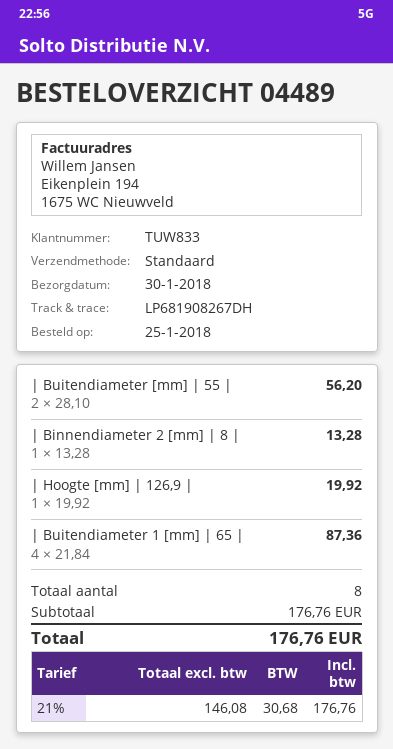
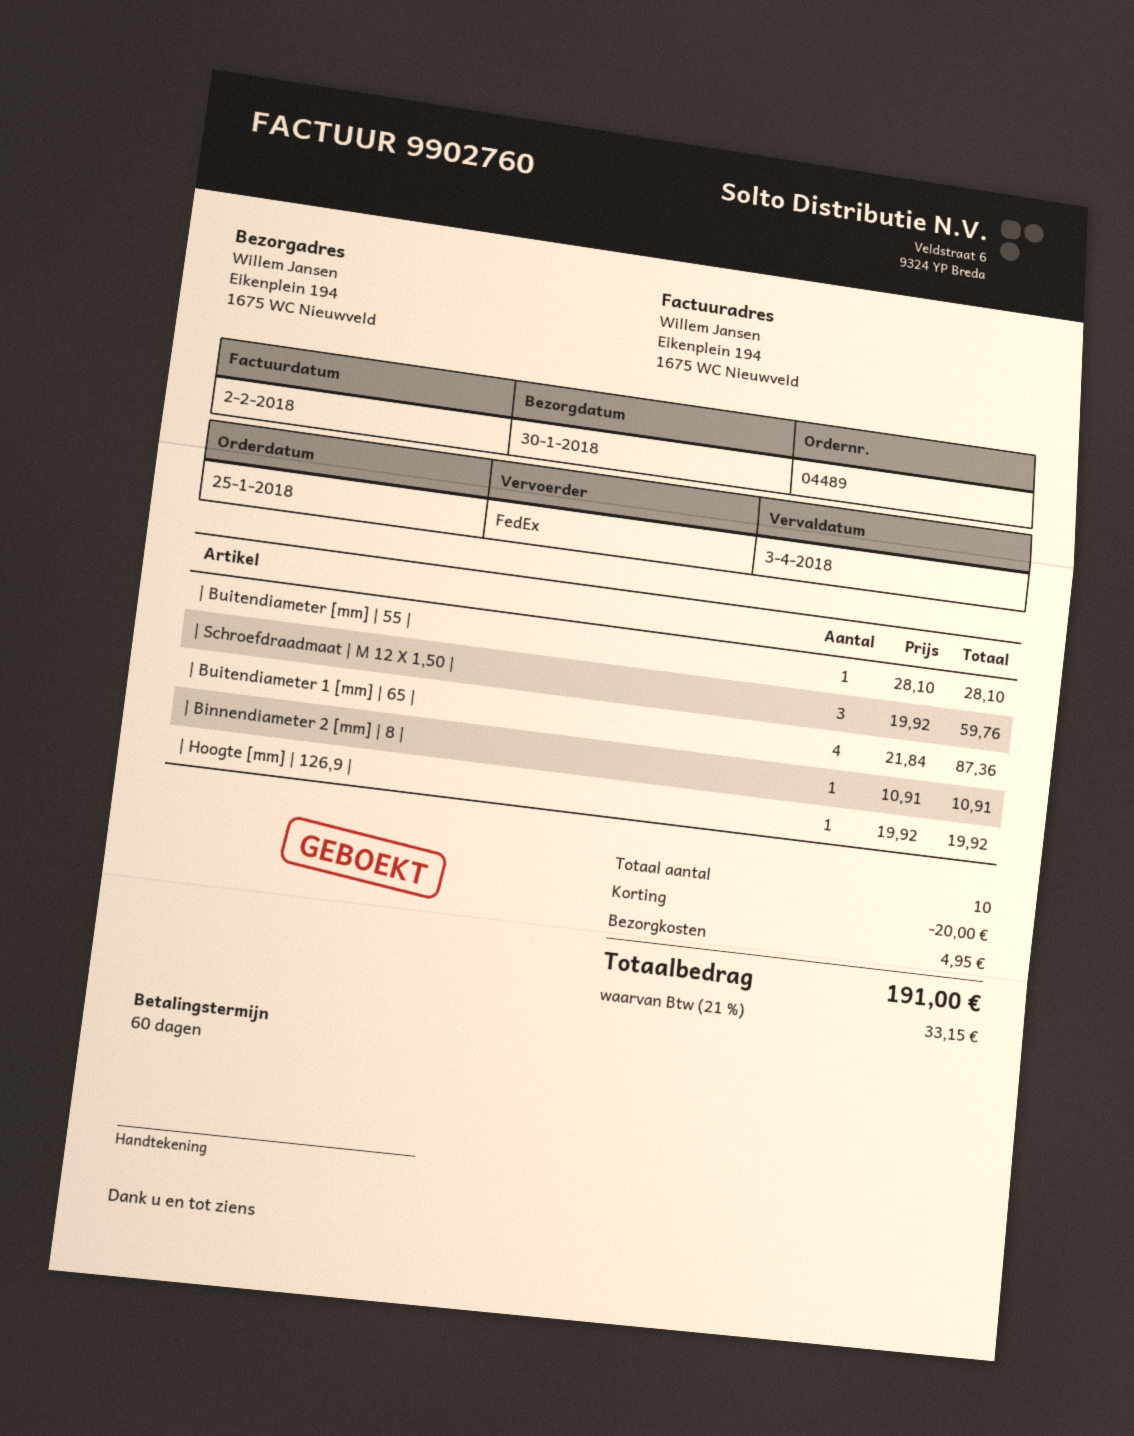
shipping method: standard -> FedEx
| Buitendiameter [mm] | 55 |: 2 x 28.10 = 56.20 -> 1 x 28.10 = 28.10
| Binnendiameter 2 [mm] | 8 |: 1 x 13.28 = 13.28 -> 1 x 10.91 = 10.91
| Schroefdraadmaat | M 12 X 1,50 |: none -> 3 x 19.92 = 59.76
total quantity: 8 -> 10
discount: none -> 20.00
shipping: none -> 4.95
tax: 21% = 30.68 -> 21% = 33.15
total: 176.76 -> 191.00

